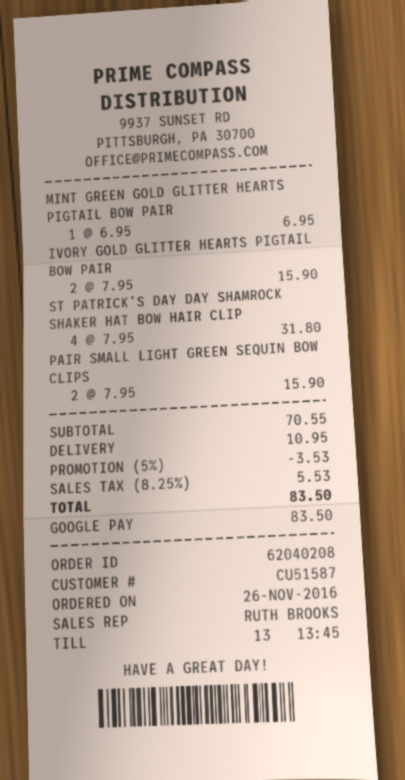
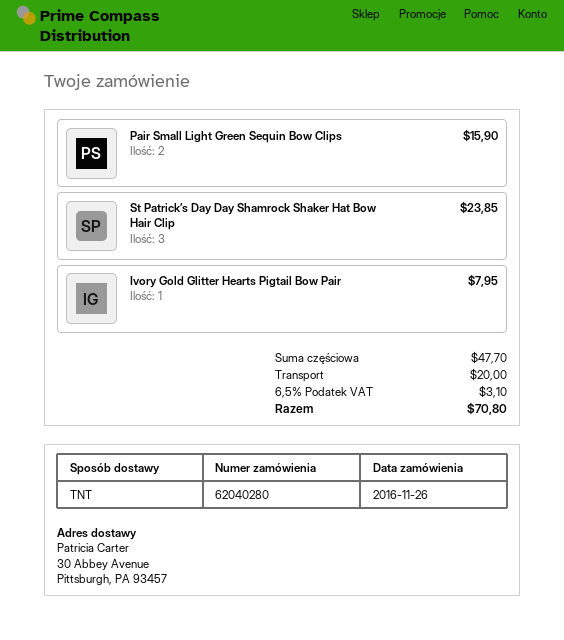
order number: 62040208 -> 62040280
MINT GREEN GOLD GLITTER HEARTS PIGTAIL BOW PAIR: 1 for 6.95 -> none
IVORY GOLD GLITTER HEARTS PIGTAIL BOW PAIR: 2 for 15.90 -> 1 for 7.95
ST PATRICK’S DAY DAY SHAMROCK SHAKER HAT BOW HAIR CLIP: 4 for 31.80 -> 3 for 23.85
subtotal: 70.55 -> 47.70
discount: 5% = 3.53 -> none
shipping: 10.95 -> 20.00
tax: 8.25% = 5.53 -> 6.5% = 3.10
total: 83.50 -> 70.80

